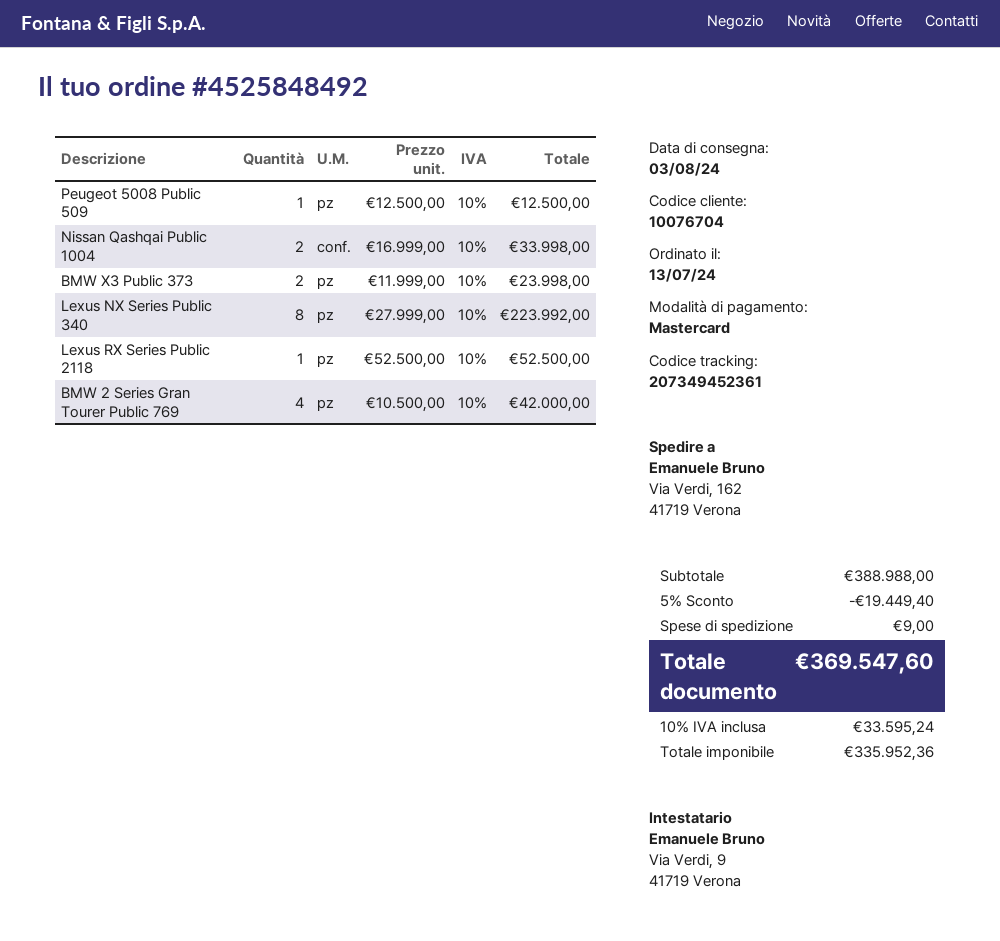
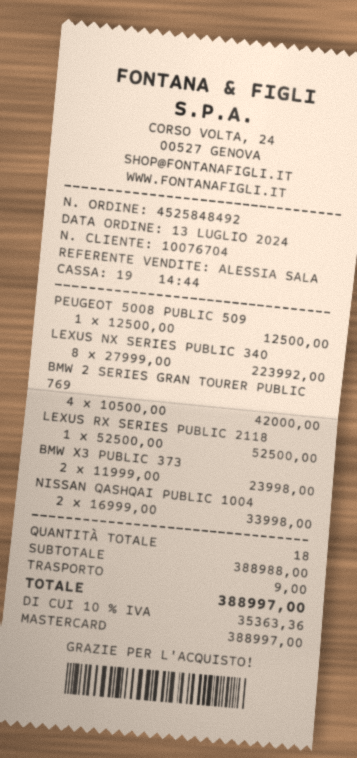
discount: 5% = 19449.40 -> none
tax: 10% = 33595.24 -> 10% = 35363.36
total: 369547.60 -> 388997.00

